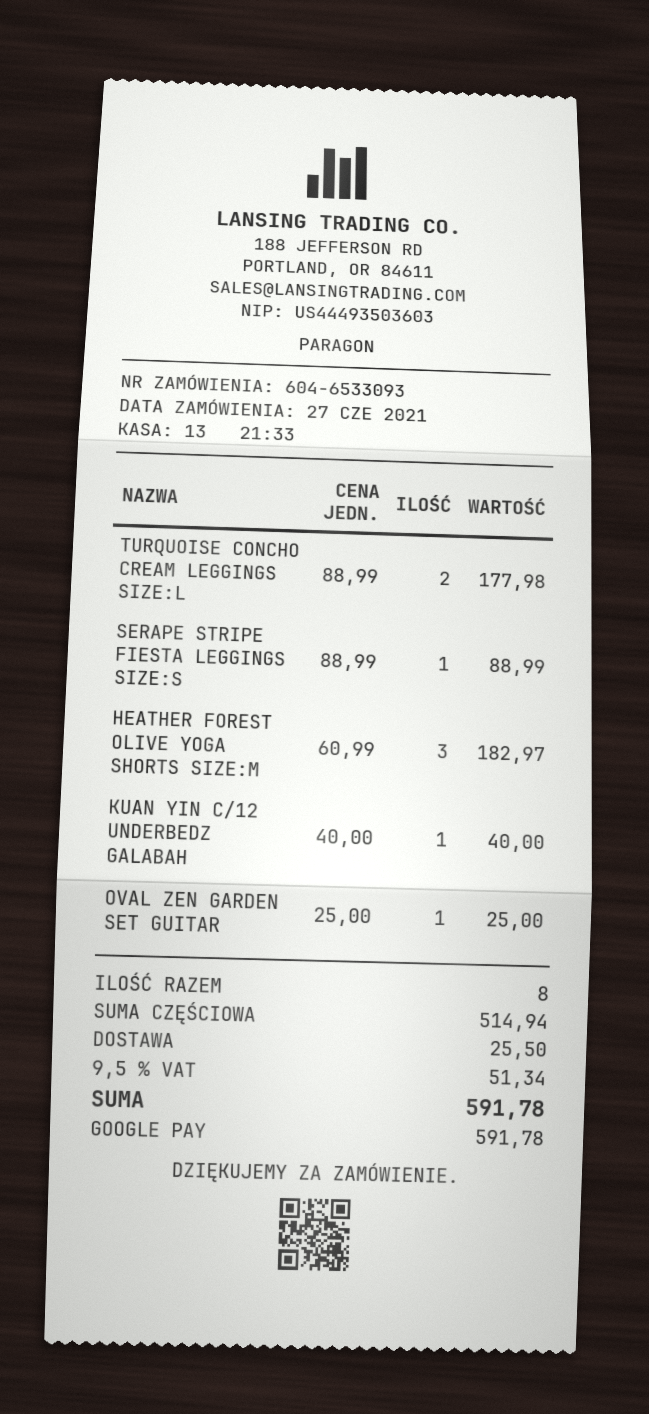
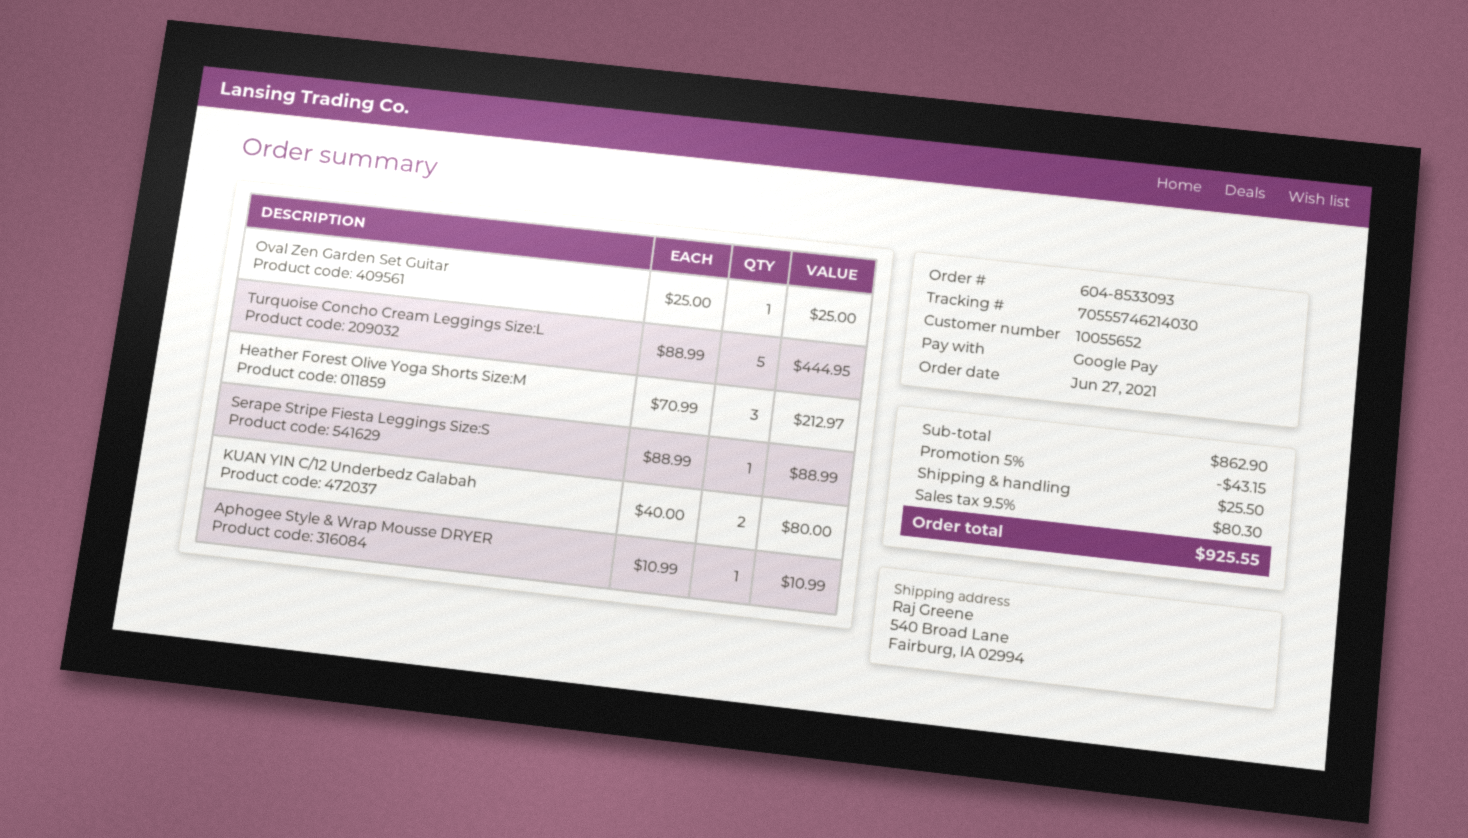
order number: 604-6533093 -> 604-8533093
TURQUOISE CONCHO CREAM LEGGINGS SIZE:L: 2 x 88.99 = 177.98 -> 5 x 88.99 = 444.95
HEATHER FOREST OLIVE YOGA SHORTS SIZE:M: 3 x 60.99 = 182.97 -> 3 x 70.99 = 212.97
KUAN YIN C/12 UNDERBEDZ GALABAH: 1 x 40.00 = 40.00 -> 2 x 40.00 = 80.00
Aphogee Style & Wrap Mousse DRYER: none -> 1 x 10.99 = 10.99
subtotal: 514.94 -> 862.90
discount: none -> 5% = 43.15
tax: 9.5% = 51.34 -> 9.5% = 80.30
total: 591.78 -> 925.55

